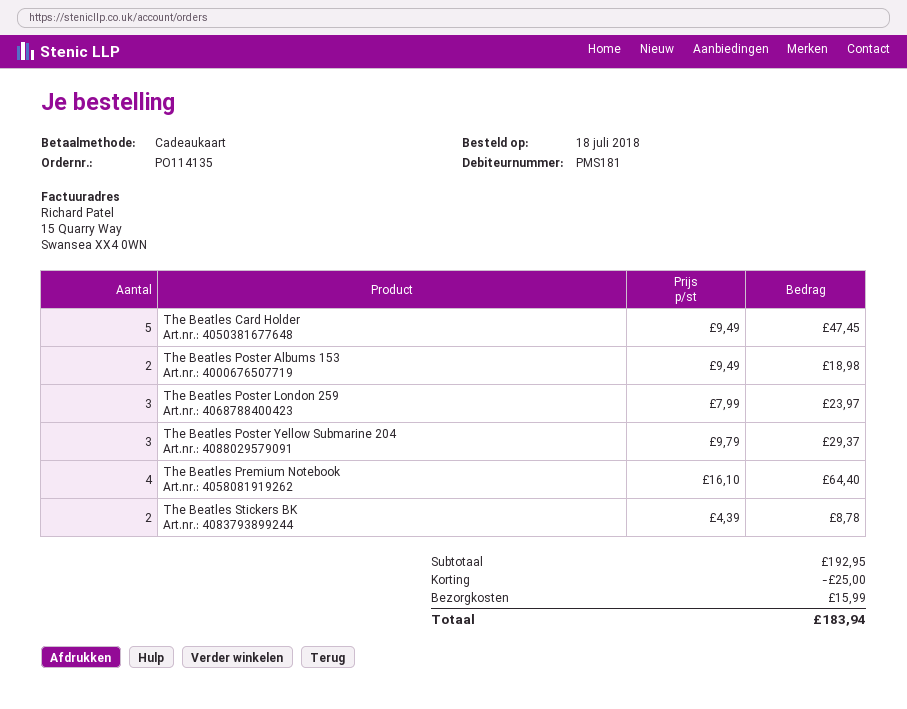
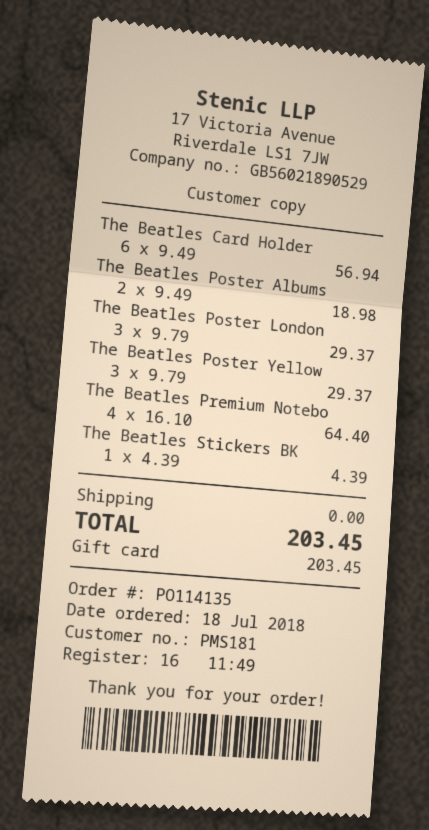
The Beatles Card Holder: 5 x 9.49 = 47.45 -> 6 x 9.49 = 56.94
The Beatles Poster London 259: 3 x 7.99 = 23.97 -> 3 x 9.79 = 29.37
The Beatles Stickers BK: 2 x 4.39 = 8.78 -> 1 x 4.39 = 4.39
discount: 25.00 -> none
shipping: 15.99 -> 0.00
total: 183.94 -> 203.45

